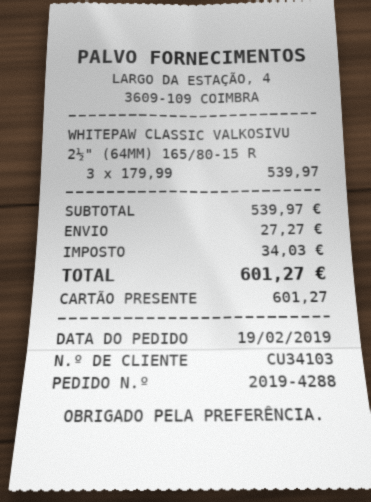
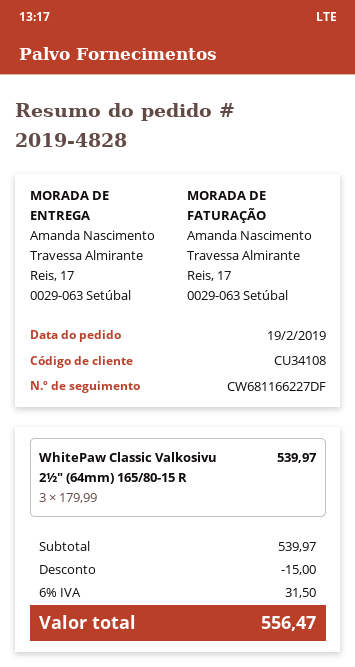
order number: 2019-4288 -> 2019-4828
customer number: CU34103 -> CU34108
discount: none -> 15.00
shipping: 27.27 -> none
tax: 34.03 -> 31.50
total: 601.27 -> 556.47

